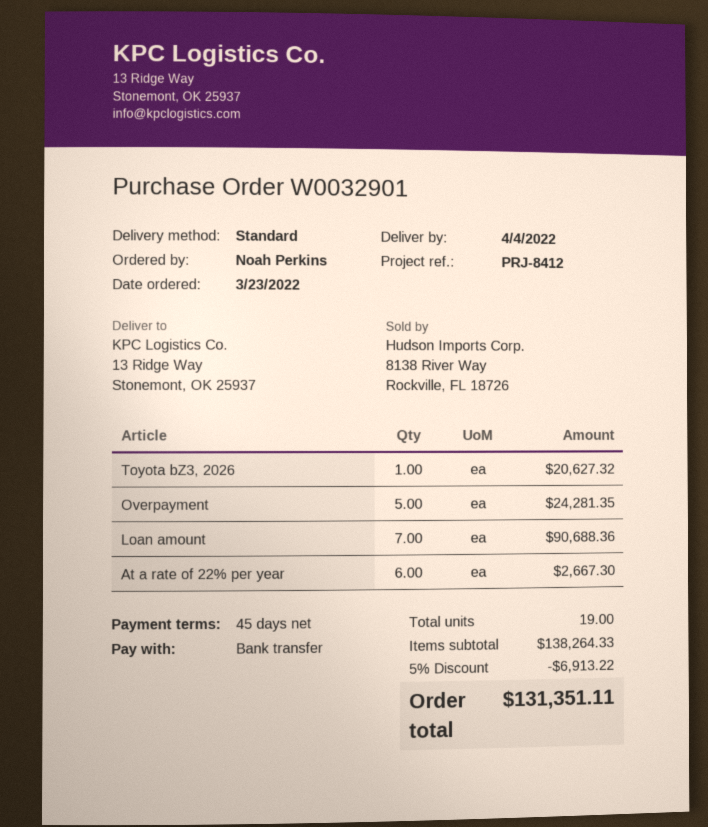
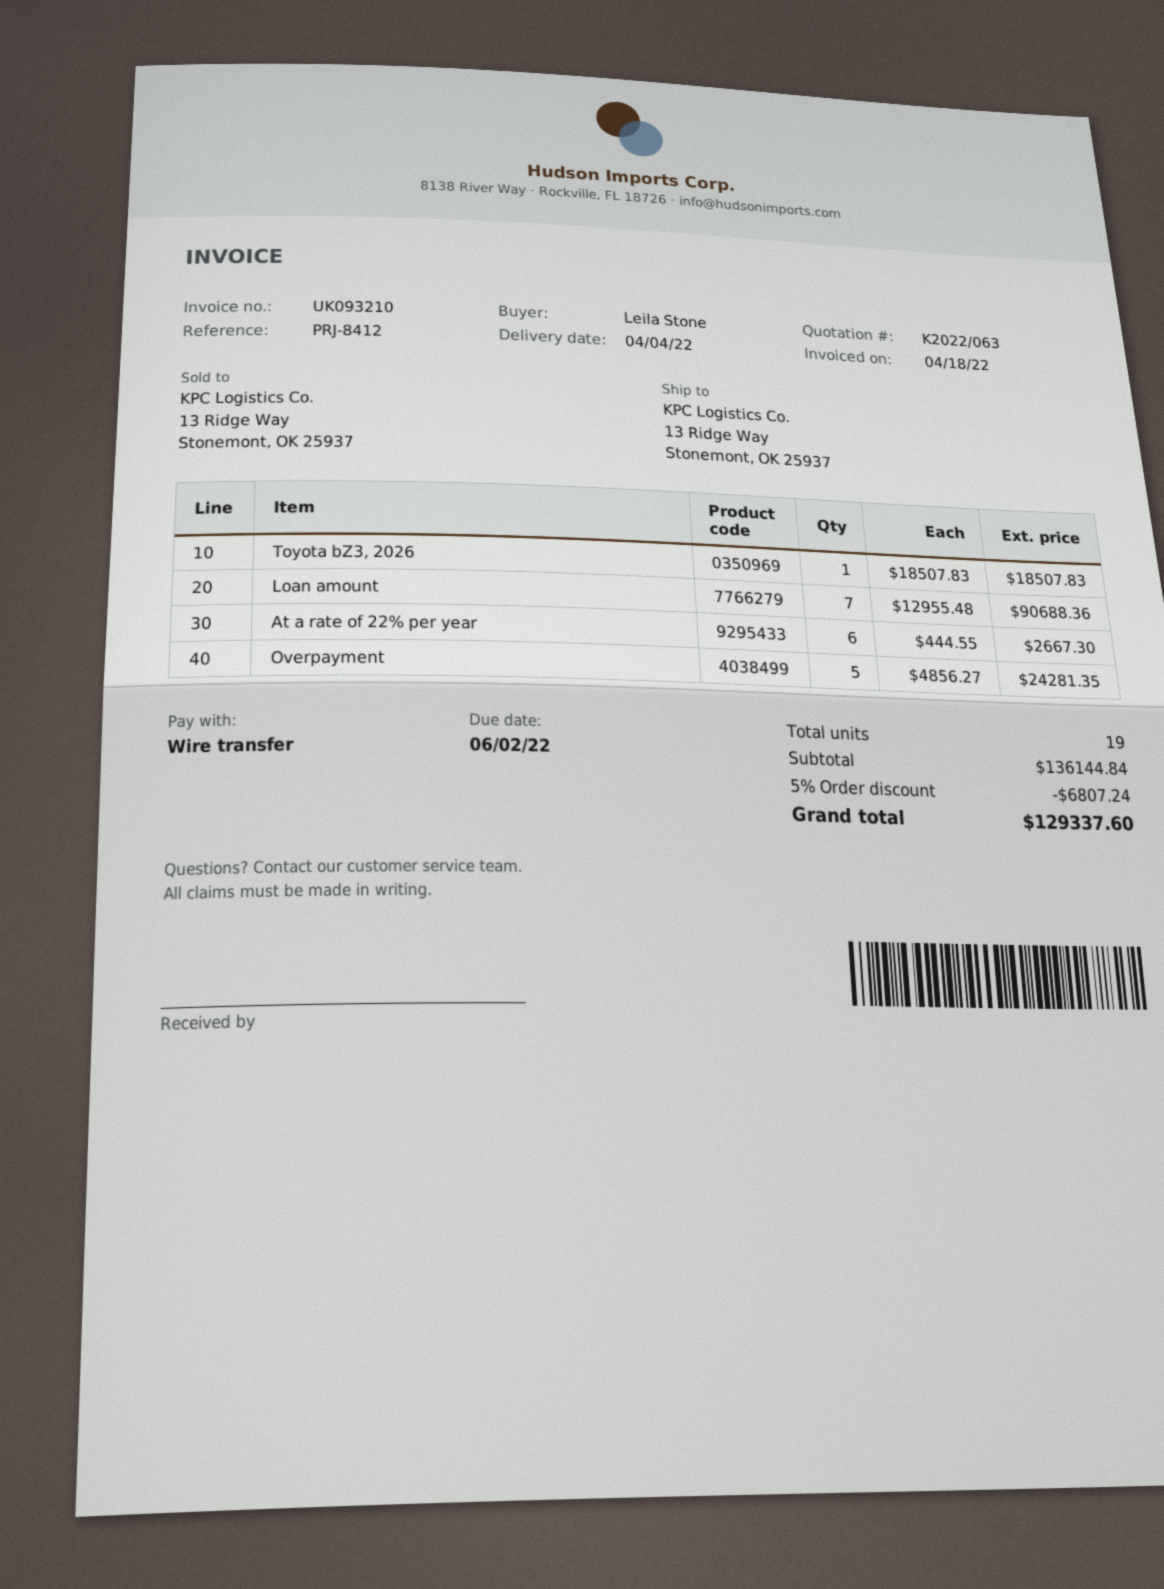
ordered by: Noah Perkins -> Leila Stone
Toyota bZ3, 2026: 1 for 20627.32 -> 1 for 18507.83
subtotal: 138264.33 -> 136144.84
discount: 5% = 6913.22 -> 5% = 6807.24
total: 131351.11 -> 129337.60

